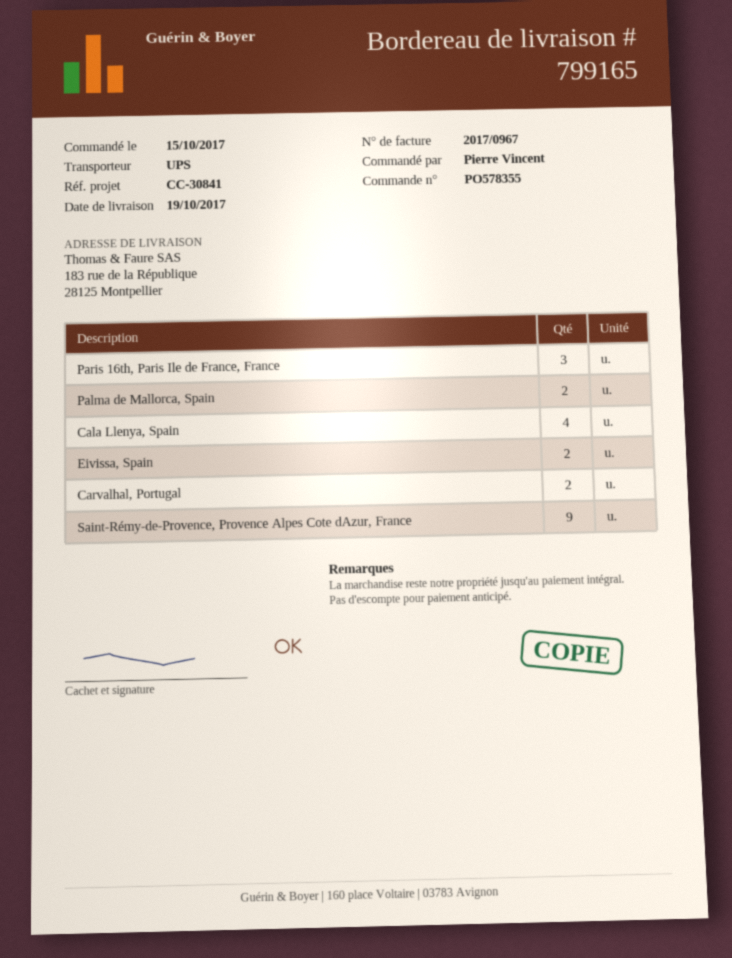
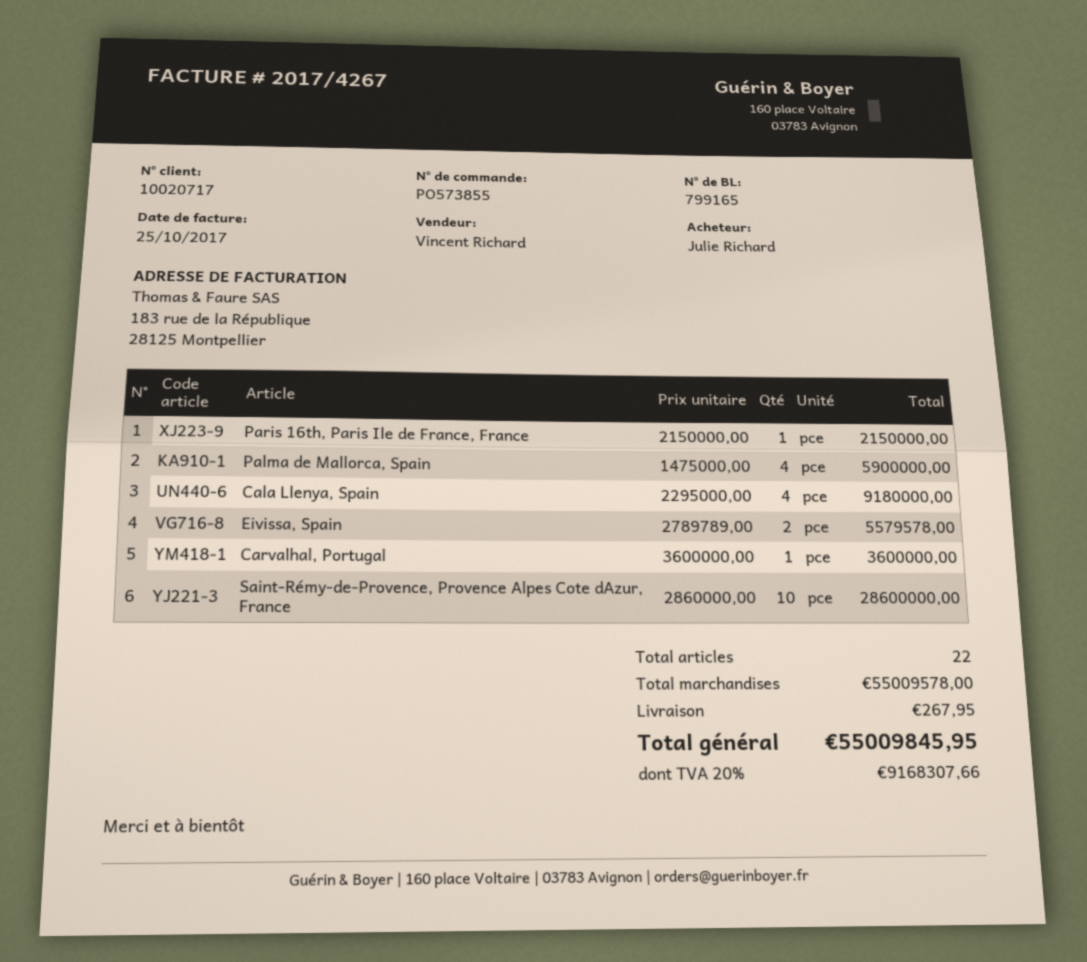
order number: PO578355 -> PO573855
invoice number: 2017/0967 -> 2017/4267
ordered by: Pierre Vincent -> Julie Richard
Paris 16th, Paris Ile de France, France: 3 -> 1
Palma de Mallorca, Spain: 2 -> 4
Carvalhal, Portugal: 2 -> 1
Saint-Rémy-de-Provence, Provence Alpes Cote dAzur, France: 9 -> 10

